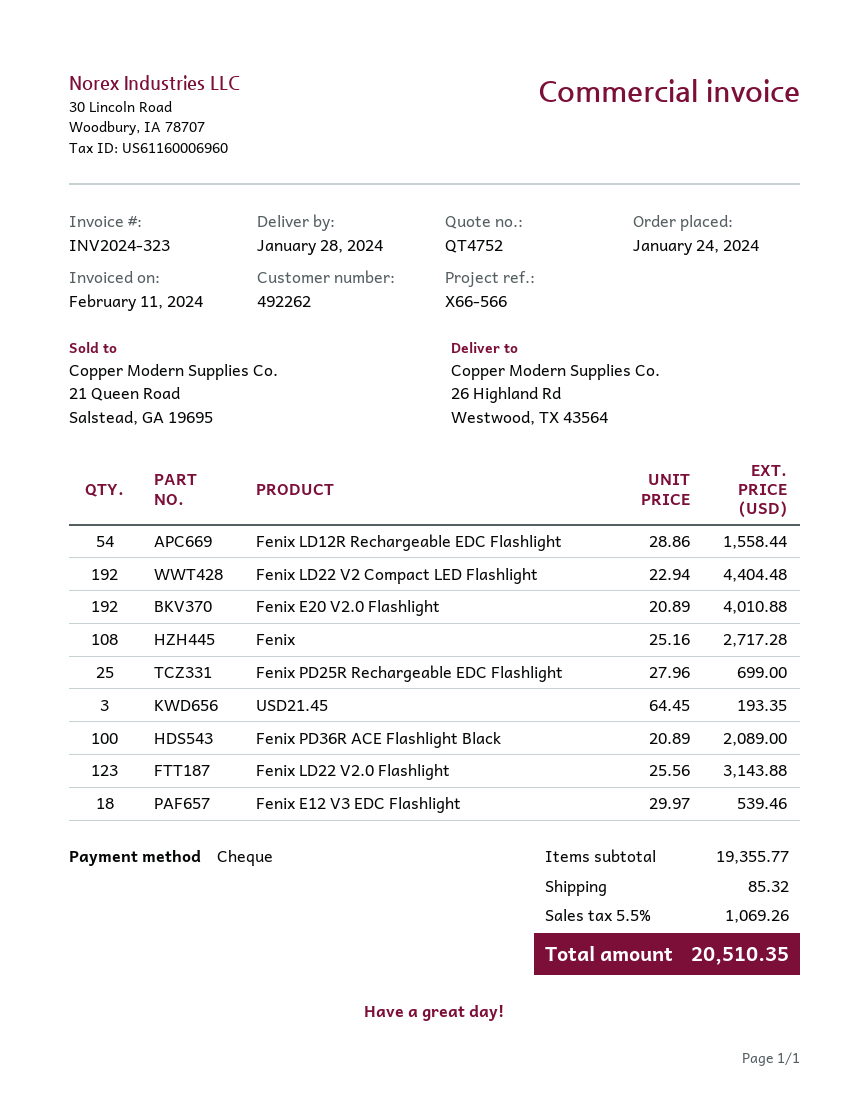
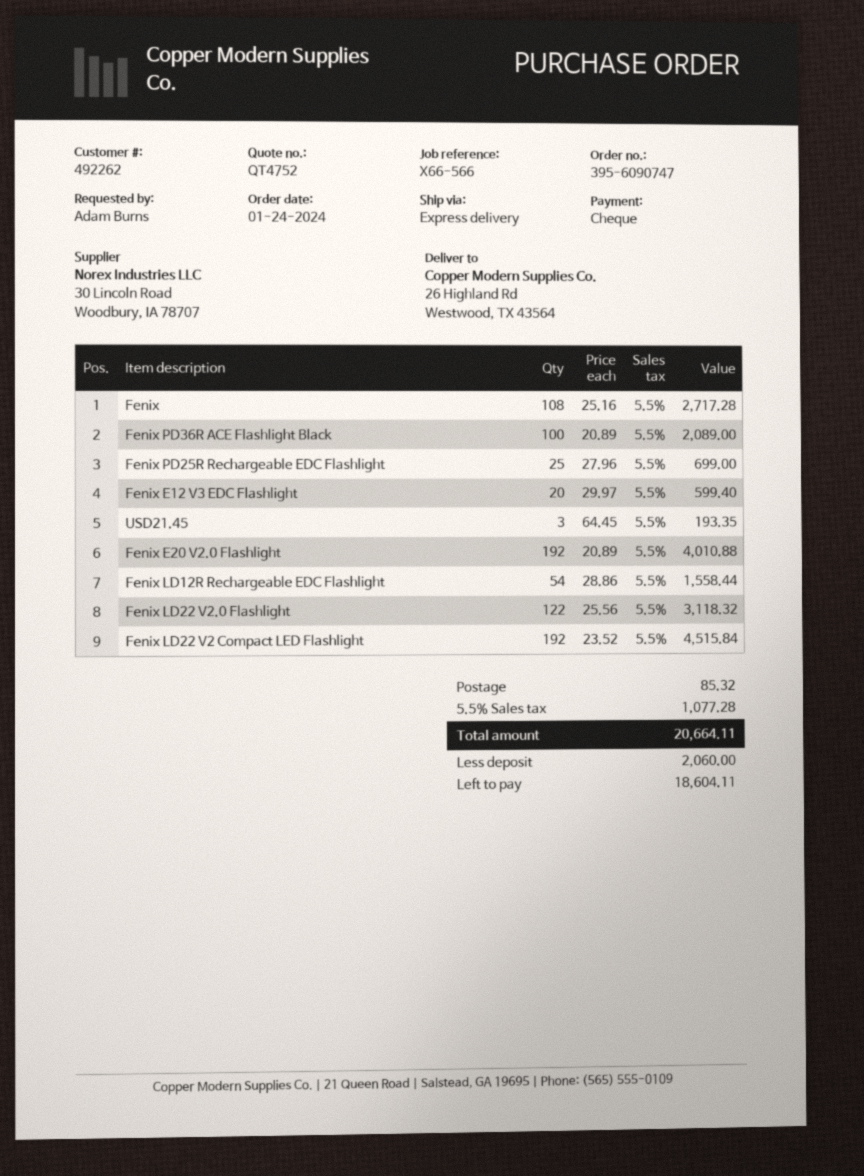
Fenix LD22 V2 Compact LED Flashlight: 192 x 22.94 = 4404.48 -> 192 x 23.52 = 4515.84
Fenix LD22 V2.0 Flashlight: 123 x 25.56 = 3143.88 -> 122 x 25.56 = 3118.32
Fenix E12 V3 EDC Flashlight: 18 x 29.97 = 539.46 -> 20 x 29.97 = 599.40
tax: 5.5% = 1069.26 -> 5.5% = 1077.28
total: 20510.35 -> 20664.11

